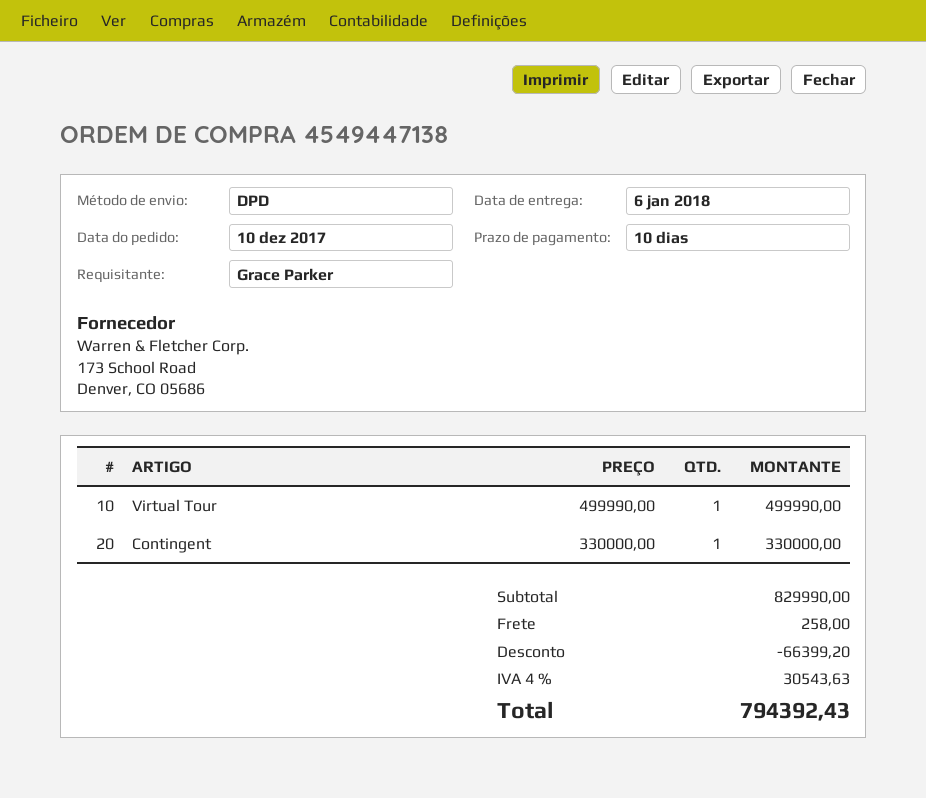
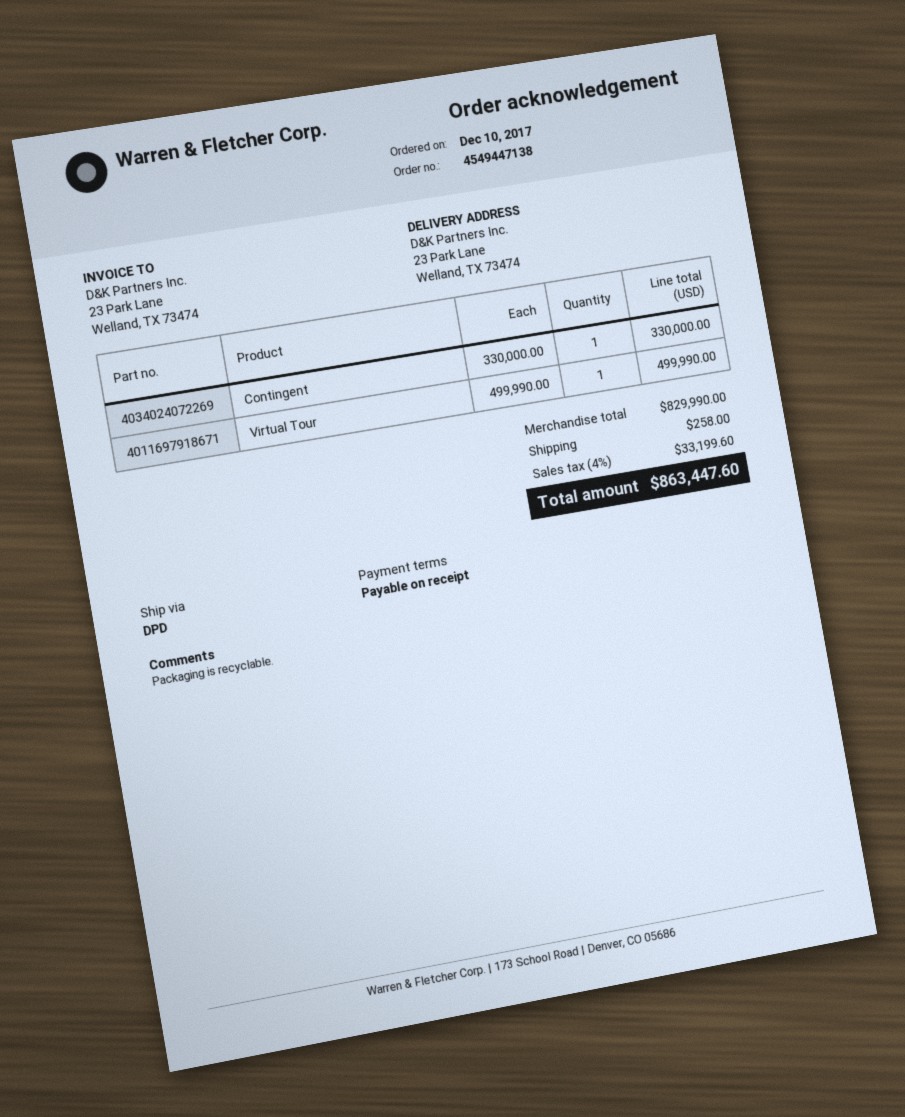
payment terms: 10 days -> on receipt
discount: 66399.20 -> none
tax: 4% = 30543.63 -> 4% = 33199.60
total: 794392.43 -> 863447.60

